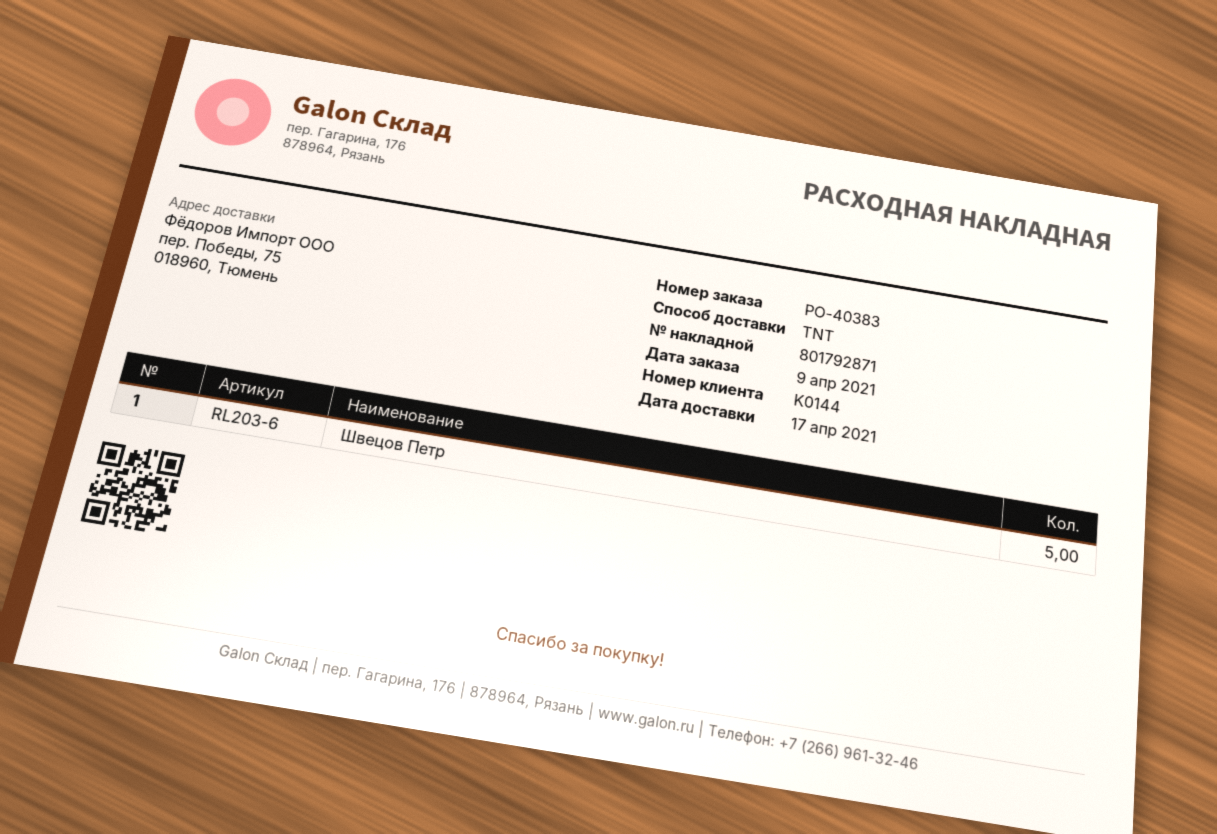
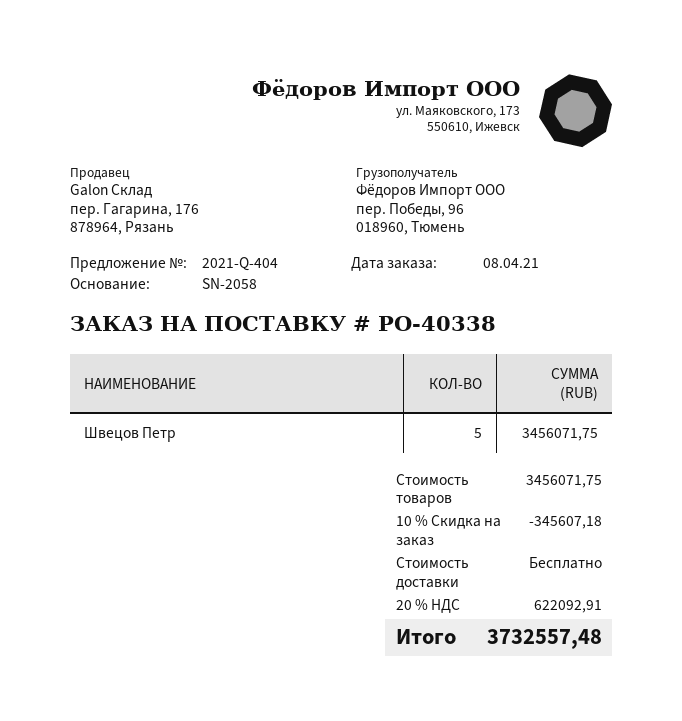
order number: PO-40383 -> PO-40338
order date: 2021-04-09 -> 2021-04-08
ship to: пер. Победы, 75, 018960, Тюмень -> пер. Победы, 96, 018960, Тюмень

